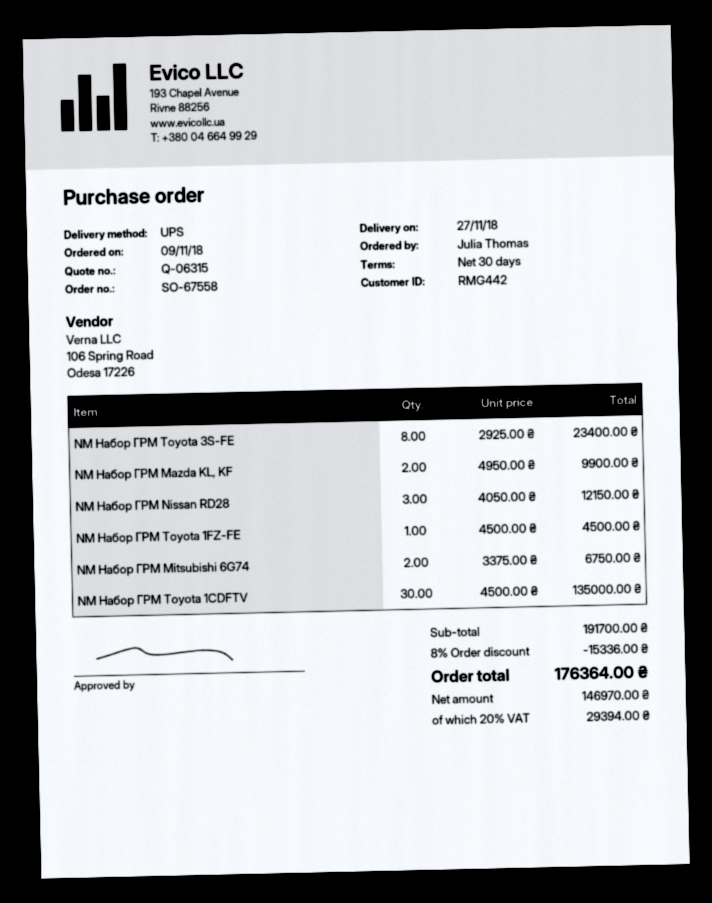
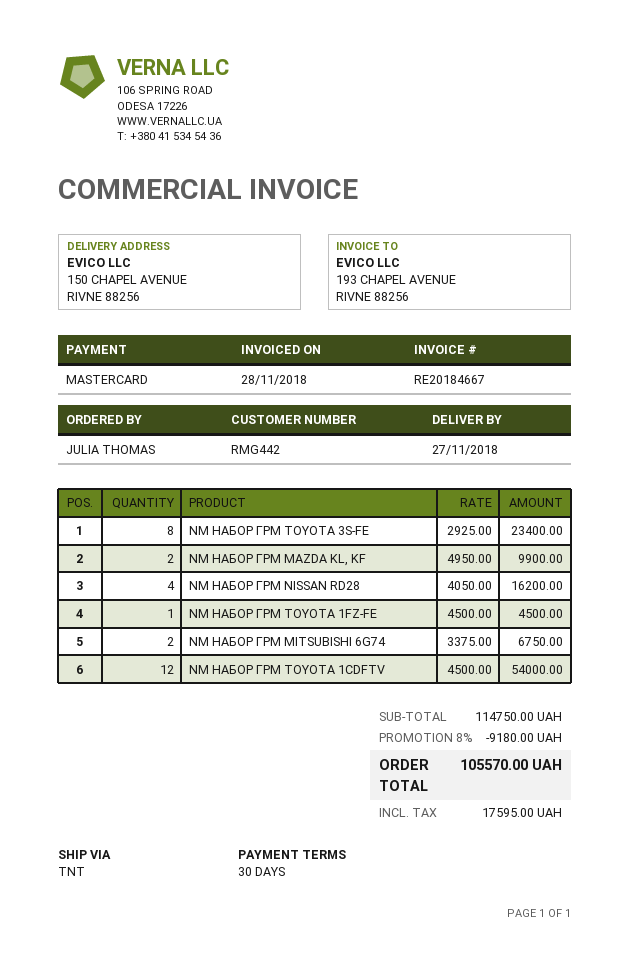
shipping method: UPS -> TNT
NM Набор ГРМ Nissan RD28: 3 x 4050.00 = 12150.00 -> 4 x 4050.00 = 16200.00
NM Набор ГРМ Toyota 1CDFTV: 30 x 4500.00 = 135000.00 -> 12 x 4500.00 = 54000.00
subtotal: 191700.00 -> 114750.00
discount: 8% = 15336.00 -> 8% = 9180.00
tax: 29394.00 -> 17595.00
total: 176364.00 -> 105570.00

